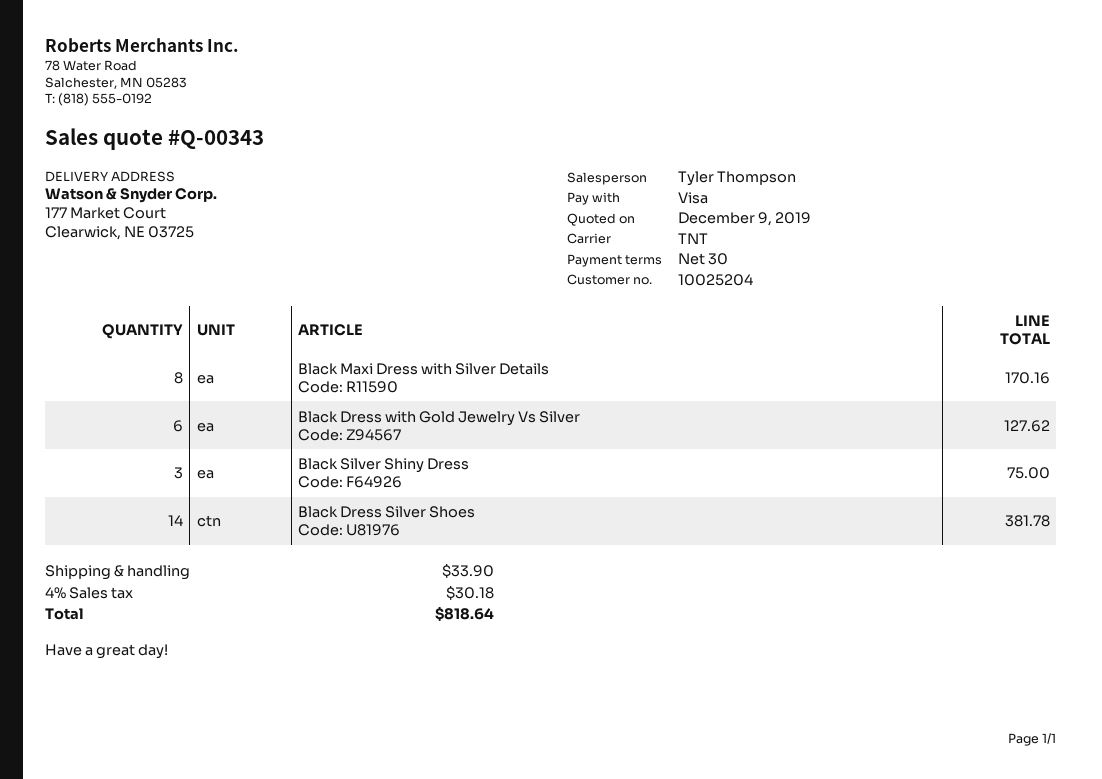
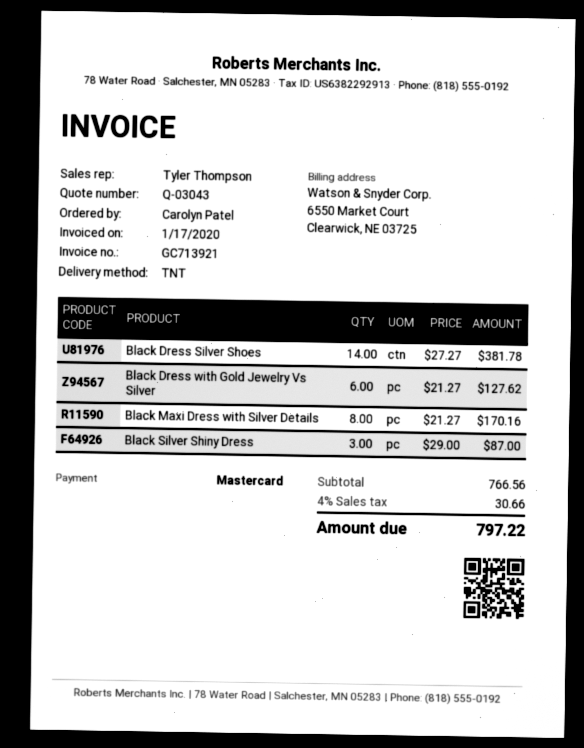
quote number: Q-00343 -> Q-03043
payment method: Visa -> Mastercard
Black Silver Shiny Dress: 3 for 75.00 -> 3 for 87.00
shipping: 33.90 -> none
tax: 4% = 30.18 -> 4% = 30.66
total: 818.64 -> 797.22

